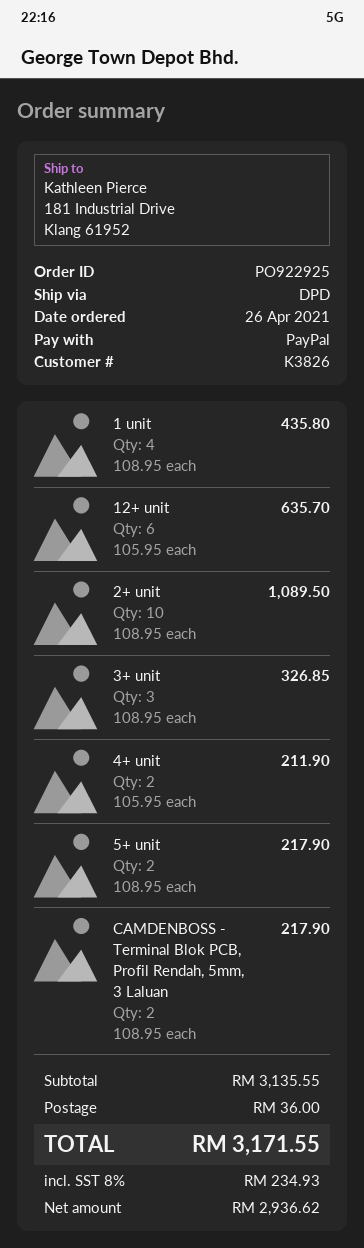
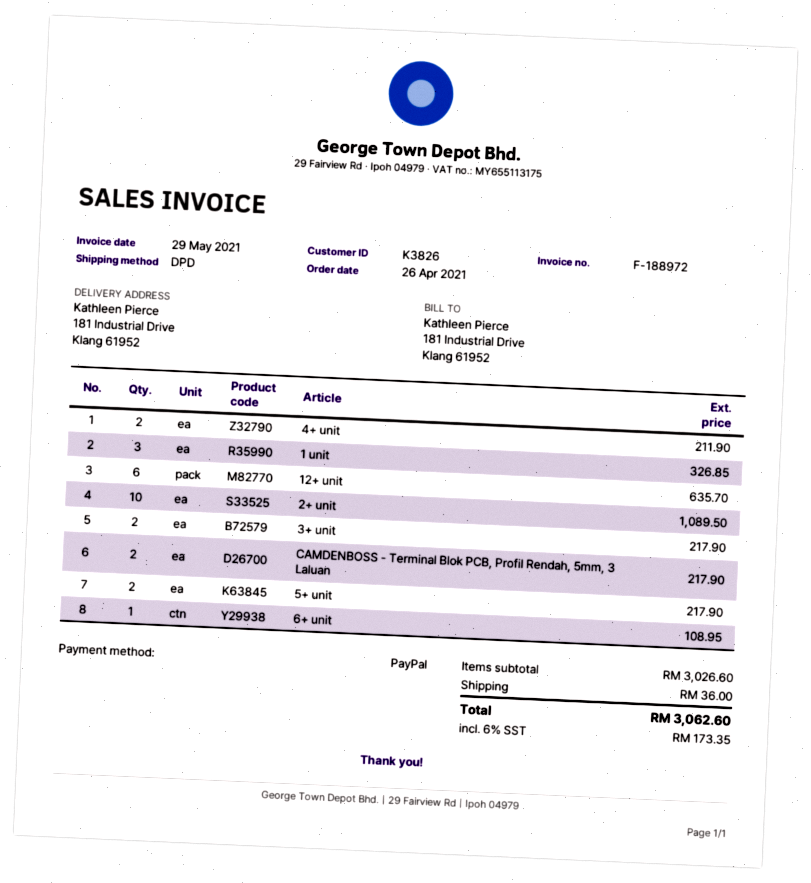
1 unit: 4 for 435.80 -> 3 for 326.85
3+ unit: 3 for 326.85 -> 2 for 217.90
6+ unit: none -> 1 for 108.95
subtotal: 3135.55 -> 3026.60
tax: 8% = 234.93 -> 6% = 173.35
total: 3171.55 -> 3062.60

